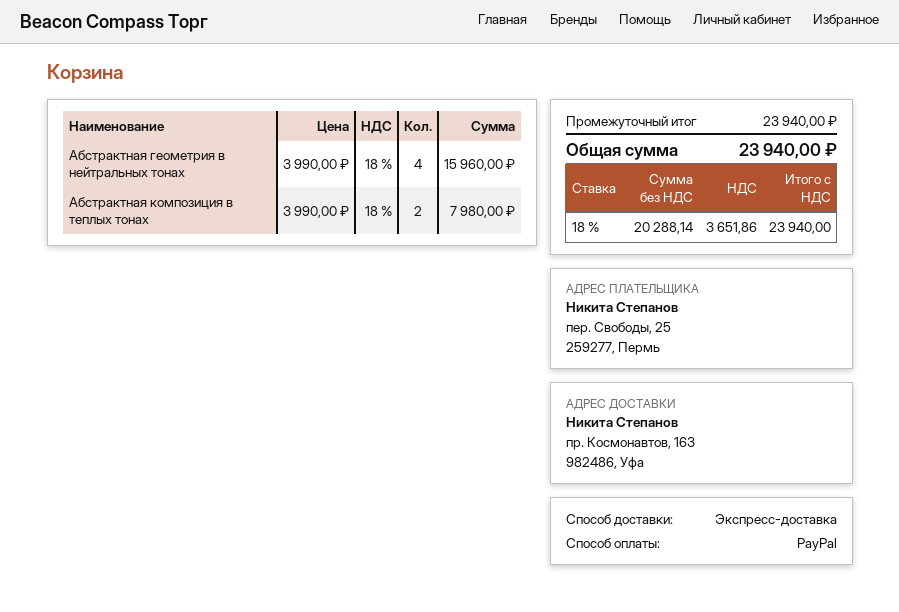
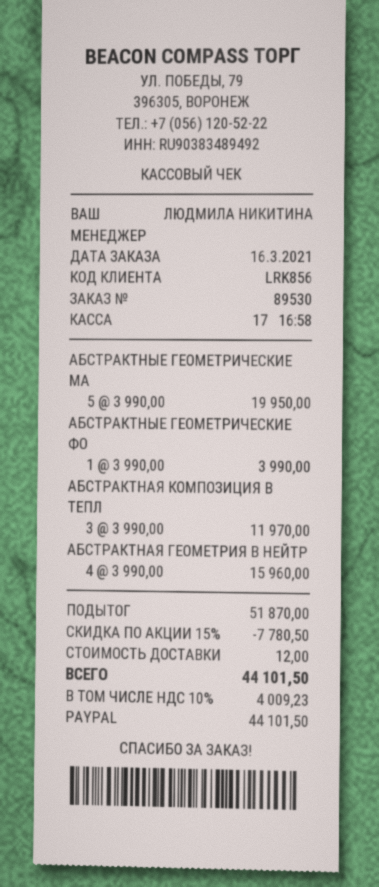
Абстрактная композиция в теплых тонах: 2 x 3990.00 = 7980.00 -> 3 x 3990.00 = 11970.00
АБСТРАКТНЫЕ ГЕОМЕТРИЧЕСКИЕ МА: none -> 5 x 3990.00 = 19950.00
АБСТРАКТНЫЕ ГЕОМЕТРИЧЕСКИЕ ФО: none -> 1 x 3990.00 = 3990.00
subtotal: 23940.00 -> 51870.00
discount: none -> 15% = 7780.50
shipping: none -> 12.00
tax: 18% = 3651.86 -> 10% = 4009.23
total: 23940.00 -> 44101.50

